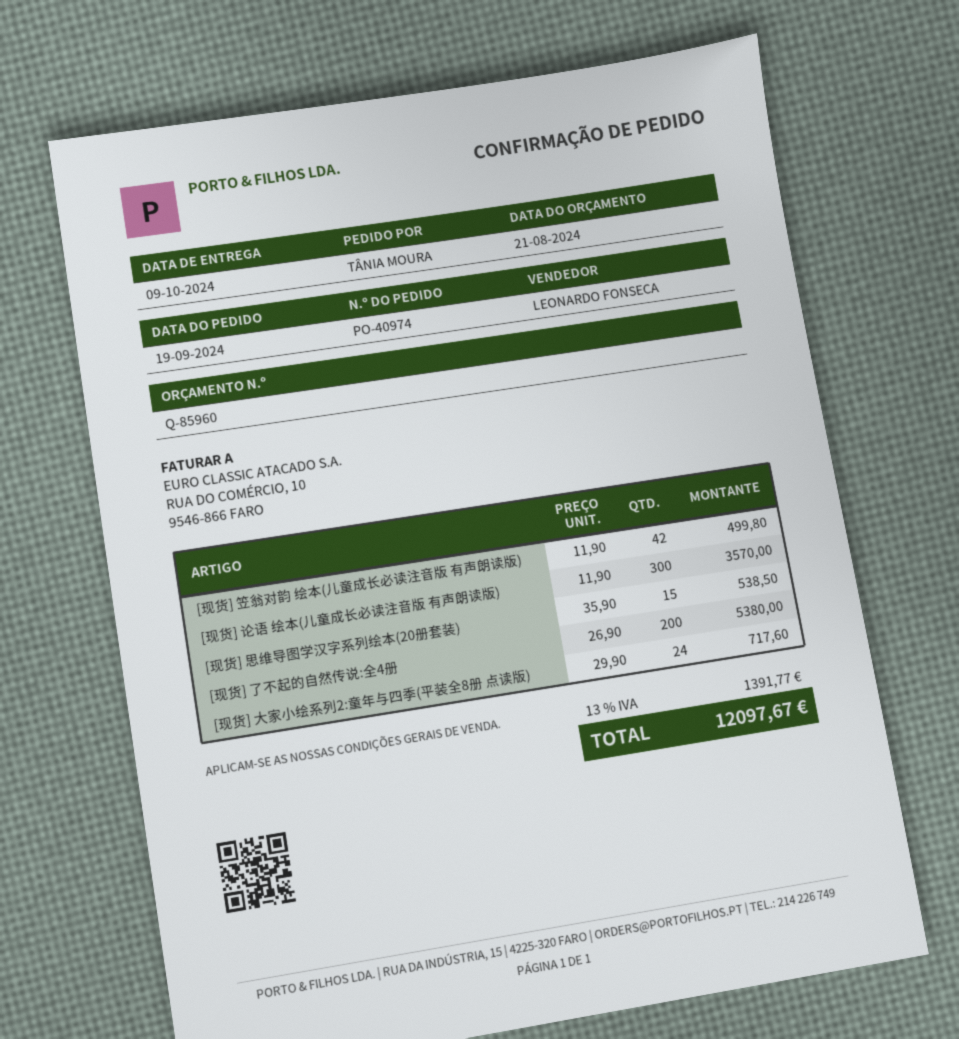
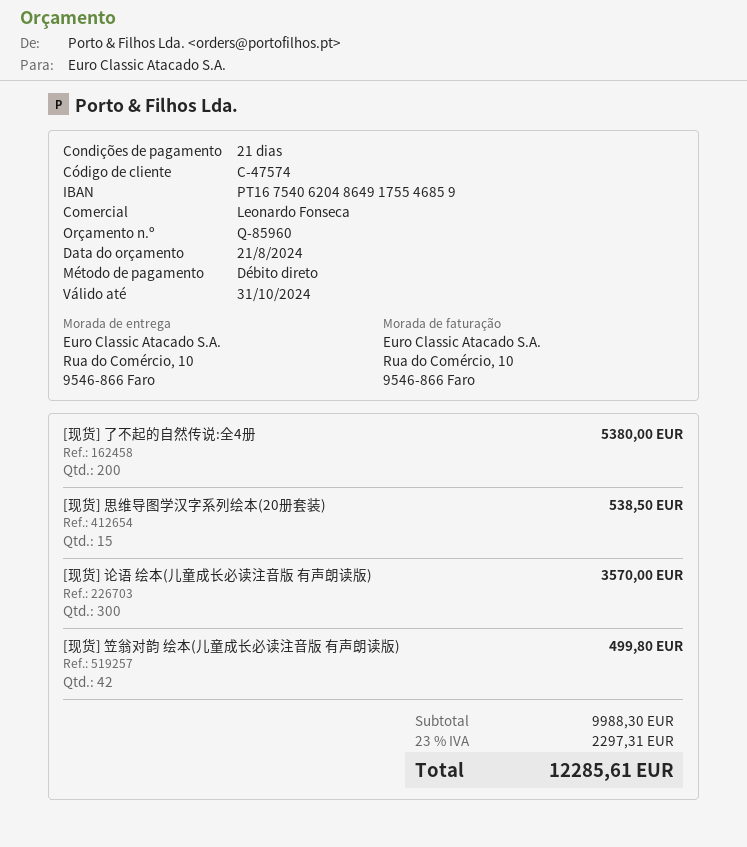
[现货] 大家小绘系列2:童年与四季(平装全8册 点读版): 24 for 717.60 -> none
tax: 13% = 1391.77 -> 23% = 2297.31
total: 12097.67 -> 12285.61

